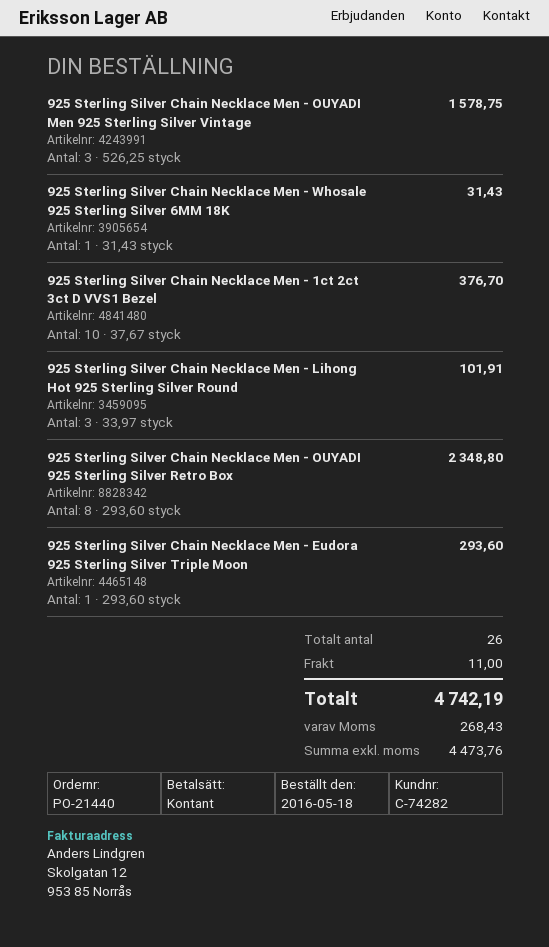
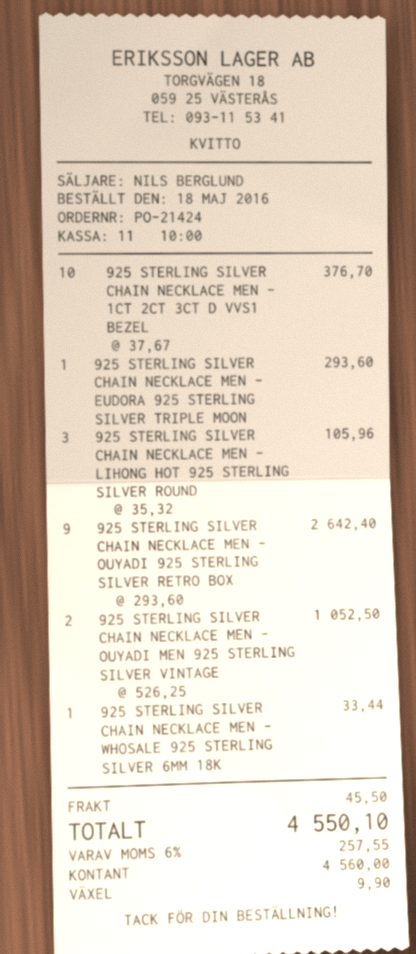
order number: PO-21440 -> PO-21424
925 Sterling Silver Chain Necklace Men - OUYADI Men 925 Sterling Silver Vintage: 3 x 526.25 = 1578.75 -> 2 x 526.25 = 1052.50
925 Sterling Silver Chain Necklace Men - Whosale 925 Sterling Silver 6MM 18K: 1 x 31.43 = 31.43 -> 1 x 33.44 = 33.44
925 Sterling Silver Chain Necklace Men - Lihong Hot 925 Sterling Silver Round: 3 x 33.97 = 101.91 -> 3 x 35.32 = 105.96
925 Sterling Silver Chain Necklace Men - OUYADI 925 Sterling Silver Retro Box: 8 x 293.60 = 2348.80 -> 9 x 293.60 = 2642.40
shipping: 11.00 -> 45.50
tax: 268.43 -> 257.55
total: 4742.19 -> 4550.10

